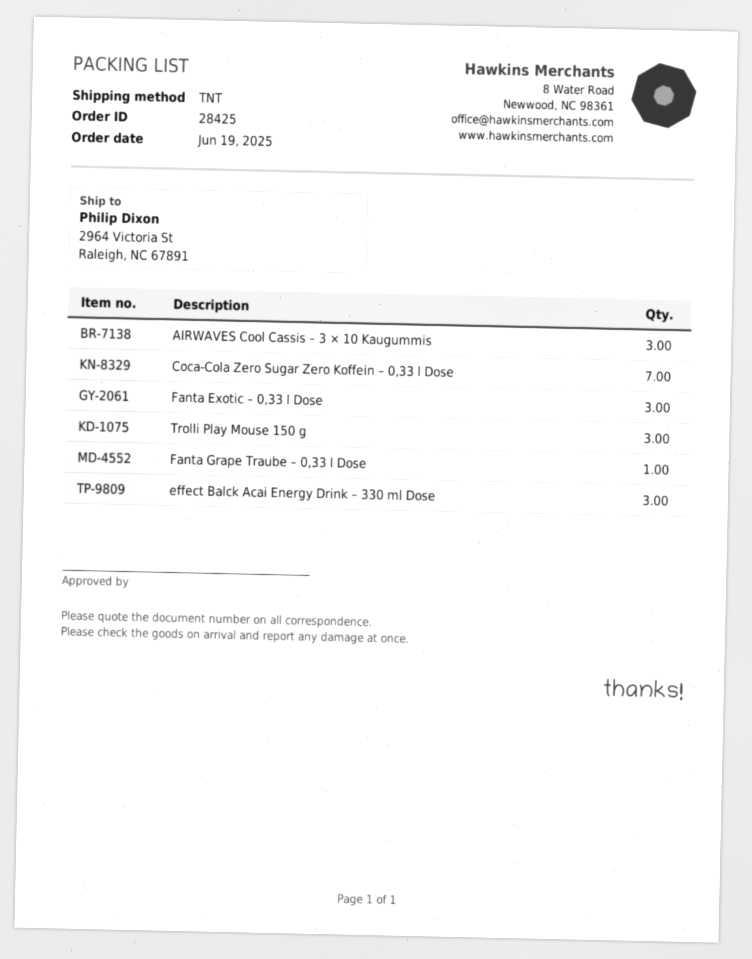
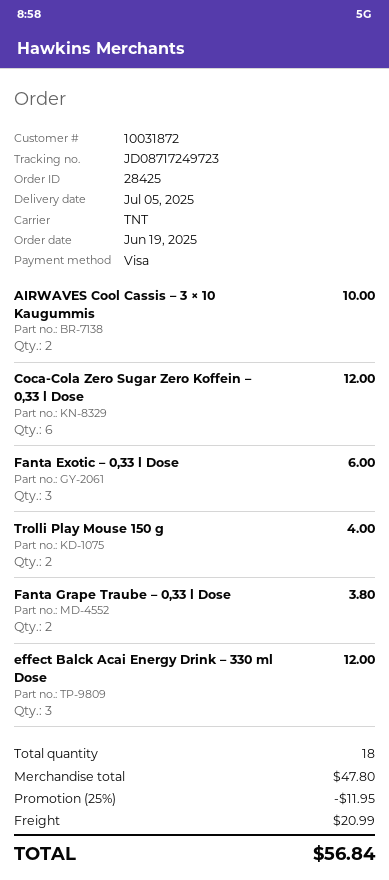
AIRWAVES Cool Cassis – 3 × 10 Kaugummis: 3 -> 2
Coca-Cola Zero Sugar Zero Koffein – 0,33 l Dose: 7 -> 6
Trolli Play Mouse 150 g: 3 -> 2
Fanta Grape Traube – 0,33 l Dose: 1 -> 2

